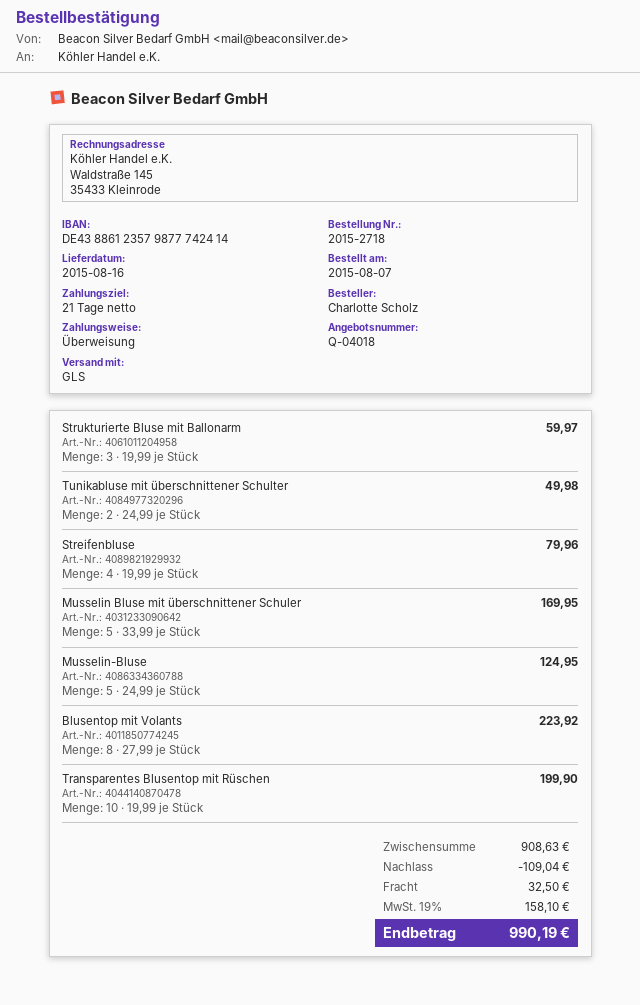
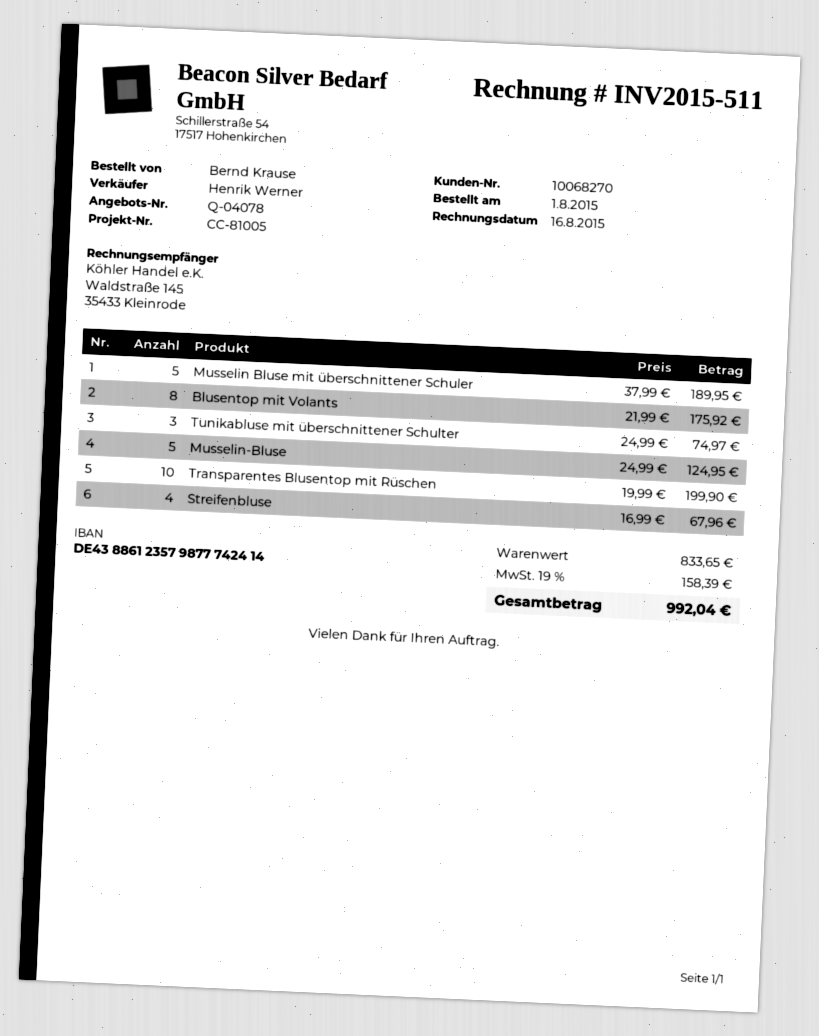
quote number: Q-04018 -> Q-04078
order date: 2015-08-07 -> 2015-08-01
ordered by: Charlotte Scholz -> Bernd Krause
Strukturierte Bluse mit Ballonarm: 3 x 19.99 = 59.97 -> none
Tunikabluse mit überschnittener Schulter: 2 x 24.99 = 49.98 -> 3 x 24.99 = 74.97
Streifenbluse: 4 x 19.99 = 79.96 -> 4 x 16.99 = 67.96
Musselin Bluse mit überschnittener Schuler: 5 x 33.99 = 169.95 -> 5 x 37.99 = 189.95
Blusentop mit Volants: 8 x 27.99 = 223.92 -> 8 x 21.99 = 175.92
subtotal: 908.63 -> 833.65
discount: 109.04 -> none
shipping: 32.50 -> none
tax: 19% = 158.10 -> 19% = 158.39
total: 990.19 -> 992.04

